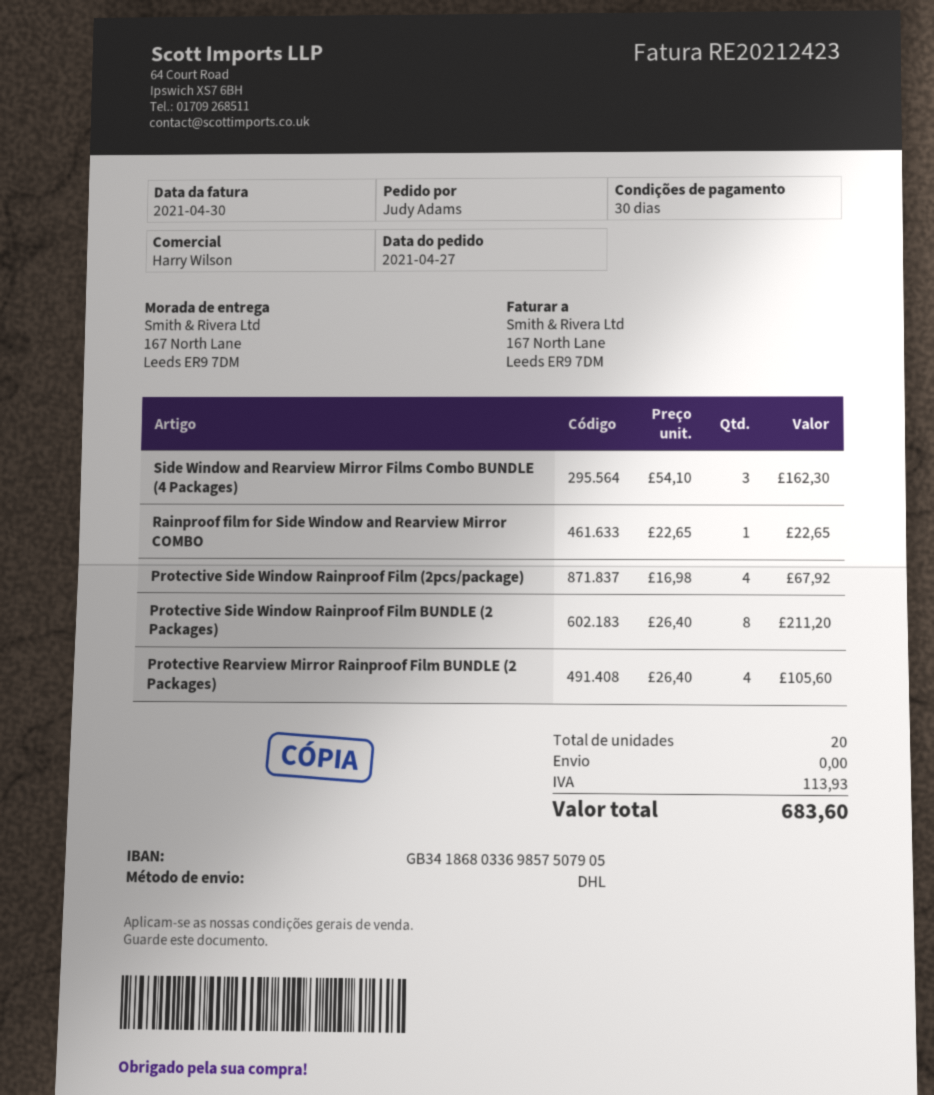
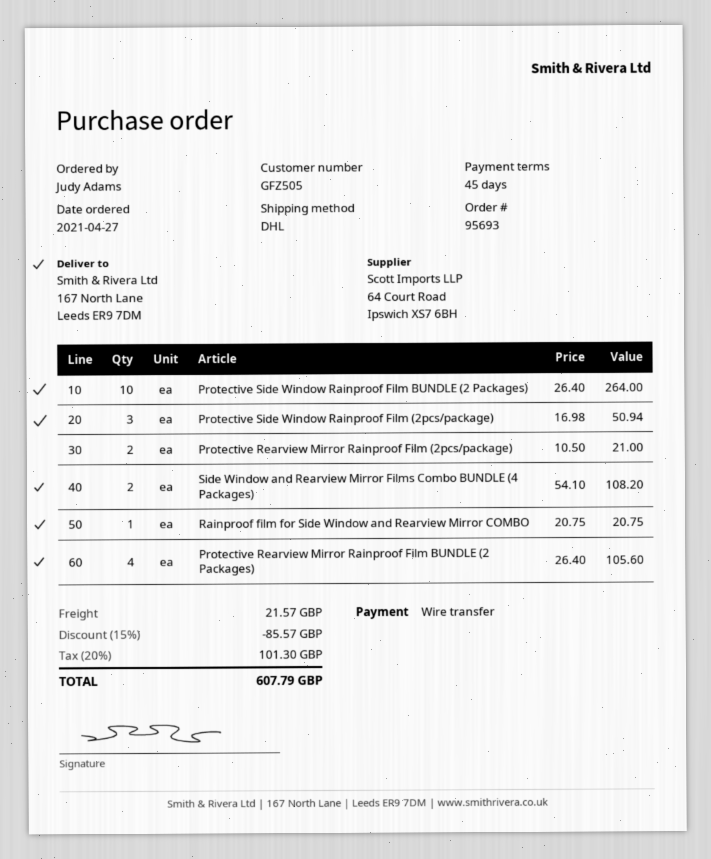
payment terms: 30 days -> 45 days
Side Window and Rearview Mirror Films Combo BUNDLE (4 Packages): 3 x 54.10 = 162.30 -> 2 x 54.10 = 108.20
Rainproof film for Side Window and Rearview Mirror COMBO: 1 x 22.65 = 22.65 -> 1 x 20.75 = 20.75
Protective Side Window Rainproof Film (2pcs/package): 4 x 16.98 = 67.92 -> 3 x 16.98 = 50.94
Protective Side Window Rainproof Film BUNDLE (2 Packages): 8 x 26.40 = 211.20 -> 10 x 26.40 = 264.00
Protective Rearview Mirror Rainproof Film (2pcs/package): none -> 2 x 10.50 = 21.00
discount: none -> 15% = 85.57
shipping: 0.00 -> 21.57
tax: 113.93 -> 101.30
total: 683.60 -> 607.79

